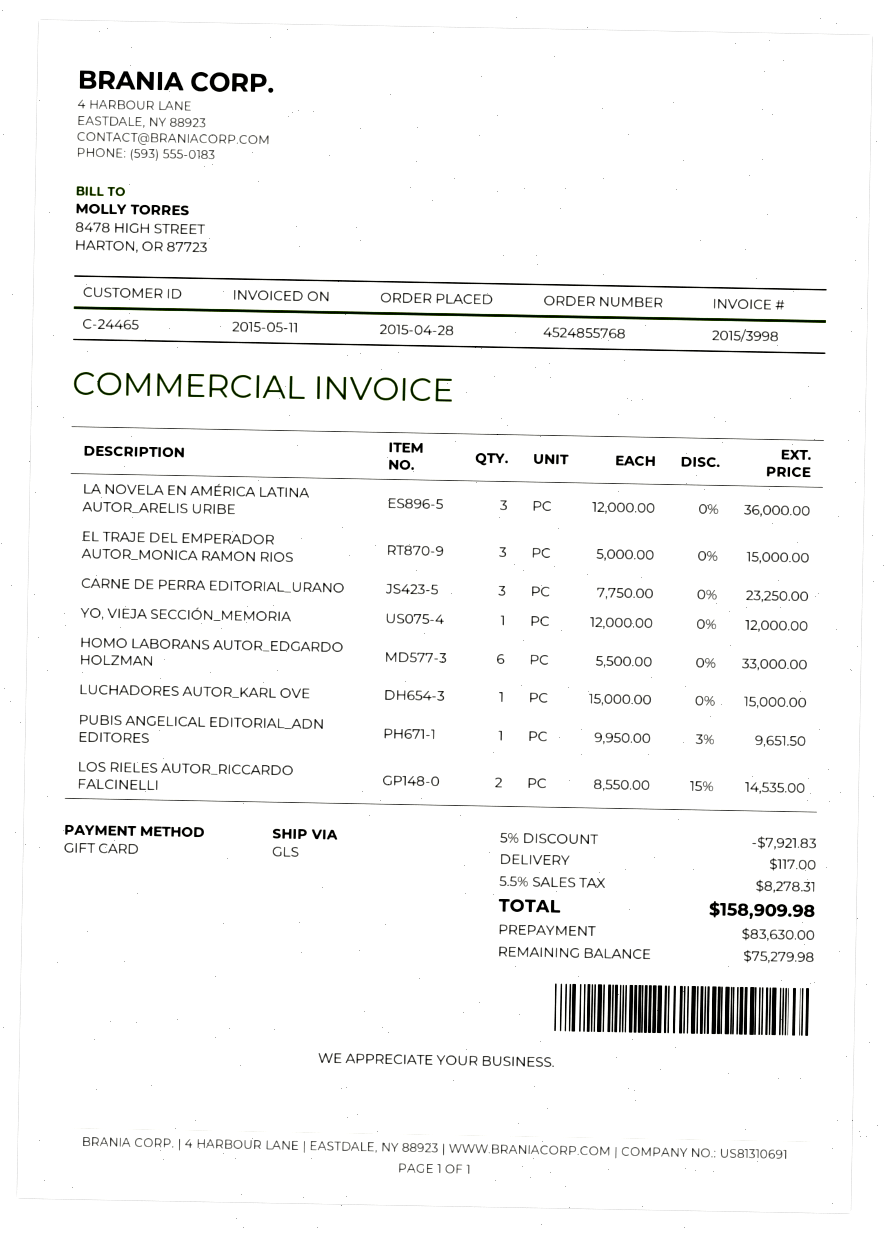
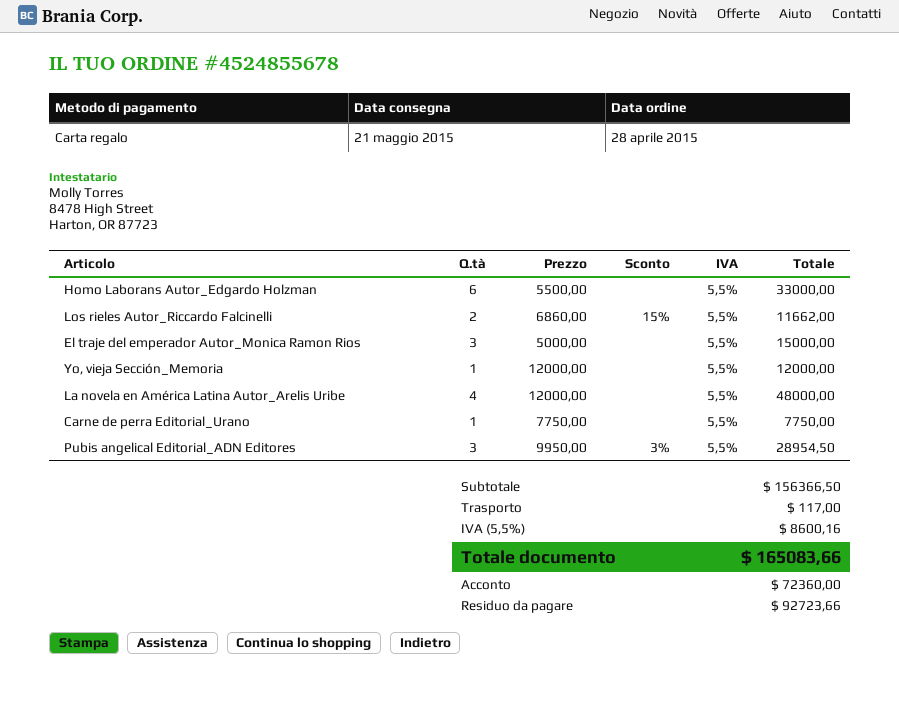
order number: 4524855768 -> 4524855678
LA NOVELA EN AMÉRICA LATINA AUTOR_ARELIS URIBE: 3 x 12000.00 = 36000.00 -> 4 x 12000.00 = 48000.00
CARNE DE PERRA EDITORIAL_URANO: 3 x 7750.00 = 23250.00 -> 1 x 7750.00 = 7750.00
LUCHADORES AUTOR_KARL OVE: 1 x 15000.00 = 15000.00 -> none
PUBIS ANGELICAL EDITORIAL_ADN EDITORES: 1 x 9950.00 - 3% = 9651.50 -> 3 x 9950.00 - 3% = 28954.50
LOS RIELES AUTOR_RICCARDO FALCINELLI: 2 x 8550.00 - 15% = 14535.00 -> 2 x 6860.00 - 15% = 11662.00
discount: 5% = 7921.83 -> none
tax: 5.5% = 8278.31 -> 5.5% = 8600.16
total: 158909.98 -> 165083.66
deposit: 83630.00 -> 72360.00
balance: 75279.98 -> 92723.66

